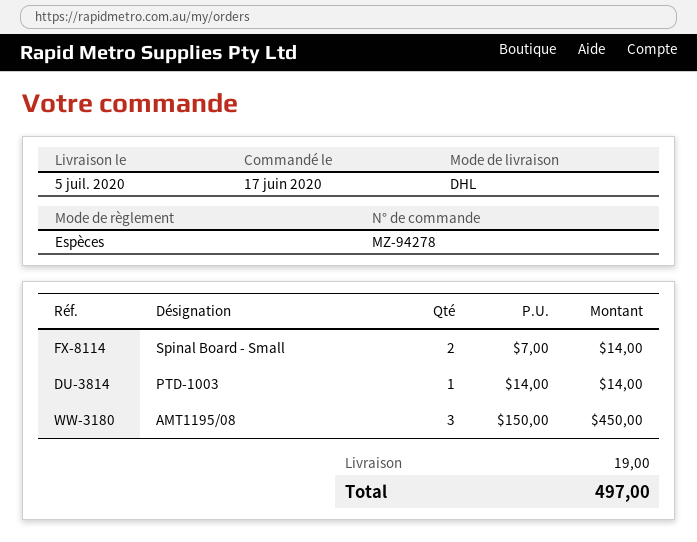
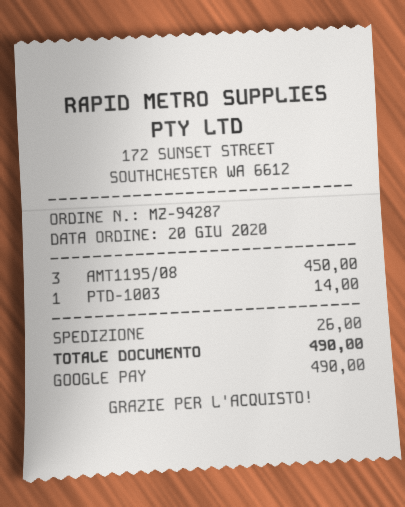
order number: MZ-94278 -> MZ-94287
order date: 2020-06-17 -> 2020-06-20
payment method: cash -> Google Pay
Spinal Board - Small: 2 for 14.00 -> none
shipping: 19.00 -> 26.00
total: 497.00 -> 490.00

